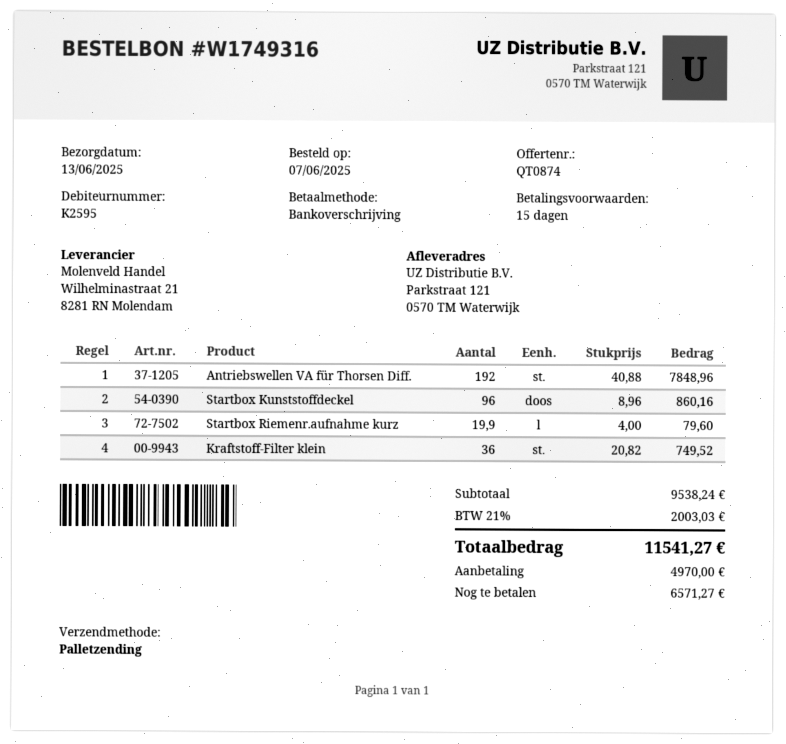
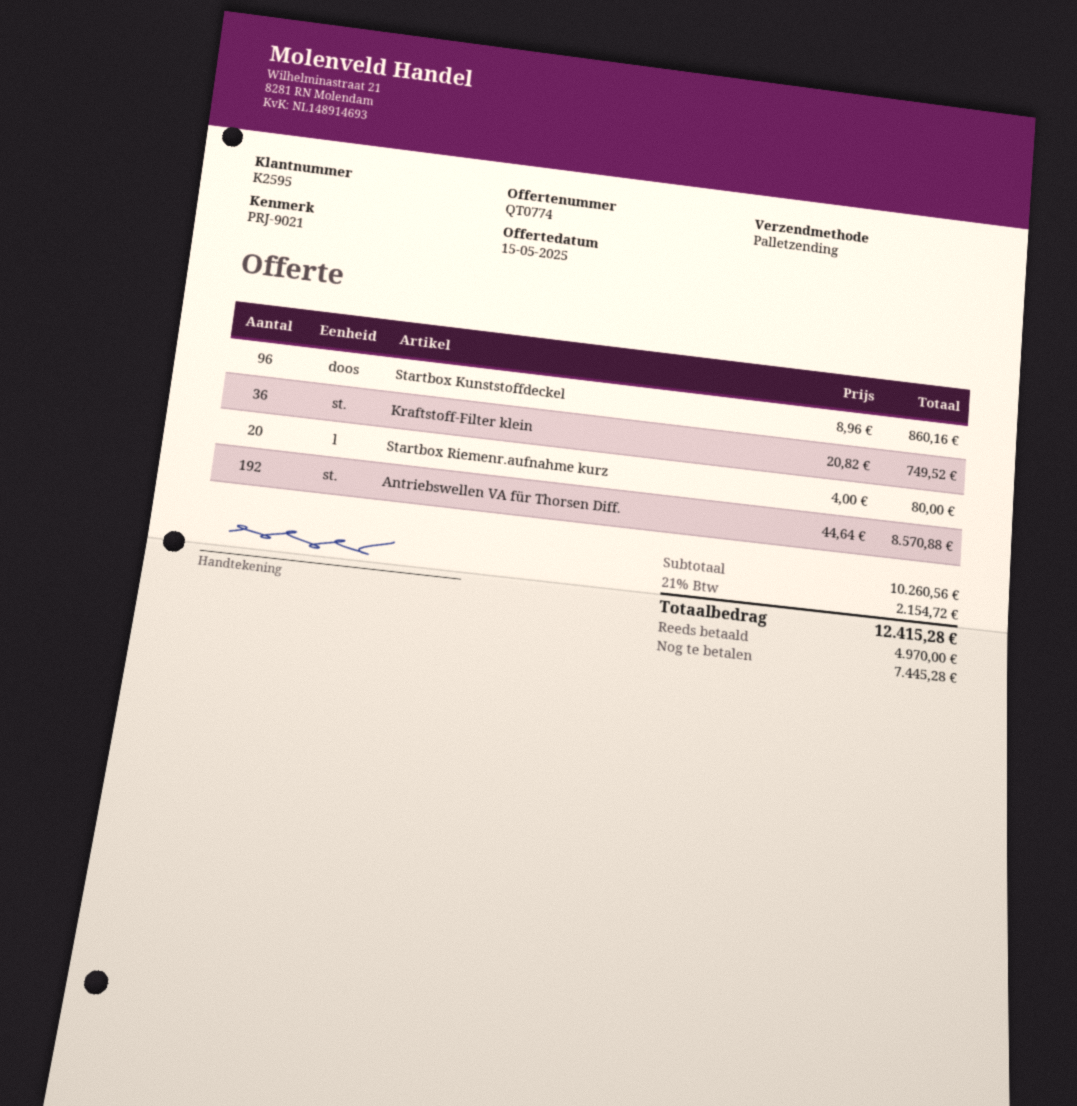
quote number: QT0874 -> QT0774
Antriebswellen VA für Thorsen Diff.: 192 x 40.88 = 7848.96 -> 192 x 44.64 = 8570.88
Startbox Riemenr.aufnahme kurz: 19.9 x 4.00 = 79.60 -> 20 x 4.00 = 80.00
subtotal: 9538.24 -> 10260.56
tax: 21% = 2003.03 -> 21% = 2154.72
total: 11541.27 -> 12415.28
balance: 6571.27 -> 7445.28

